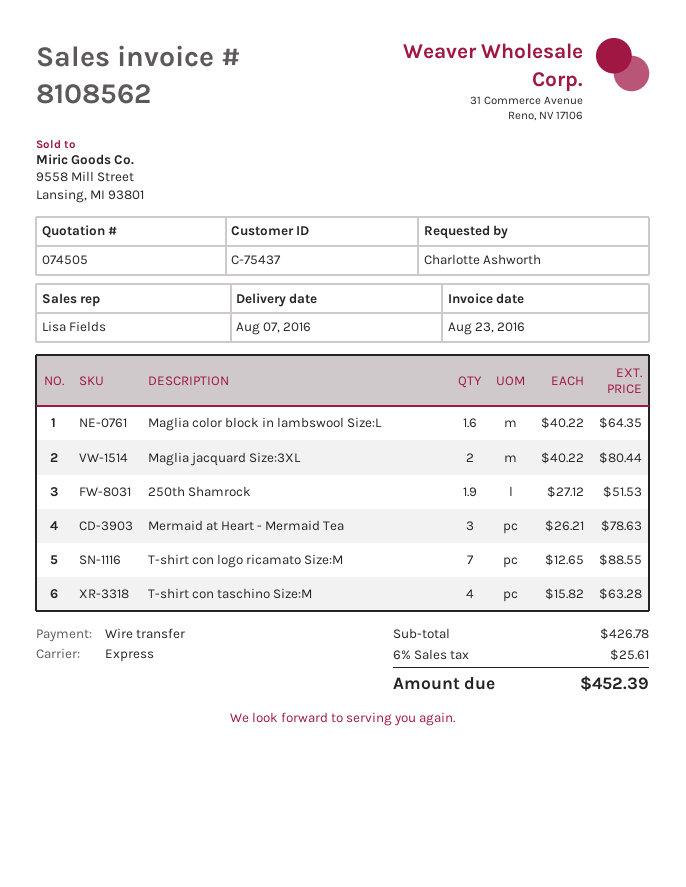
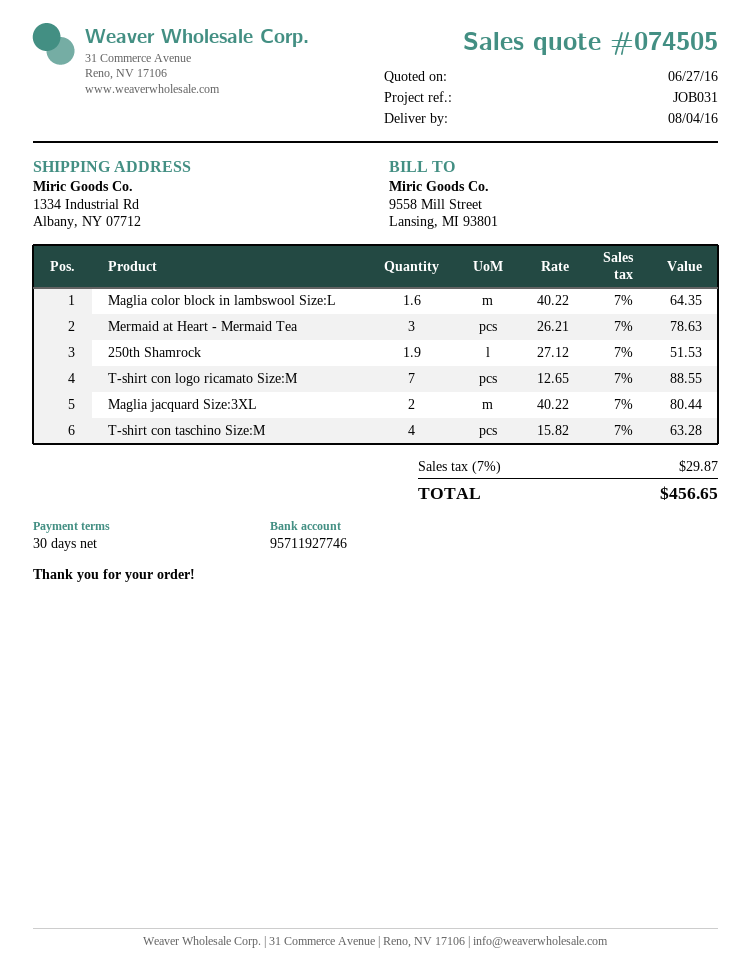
delivery date: 2016-08-07 -> 2016-08-04
tax: 6% = 25.61 -> 7% = 29.87
total: 452.39 -> 456.65

